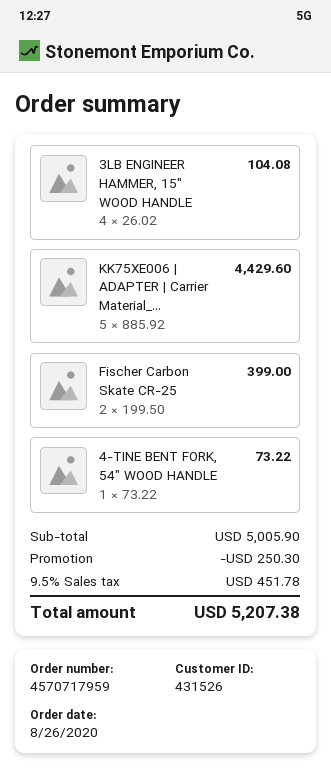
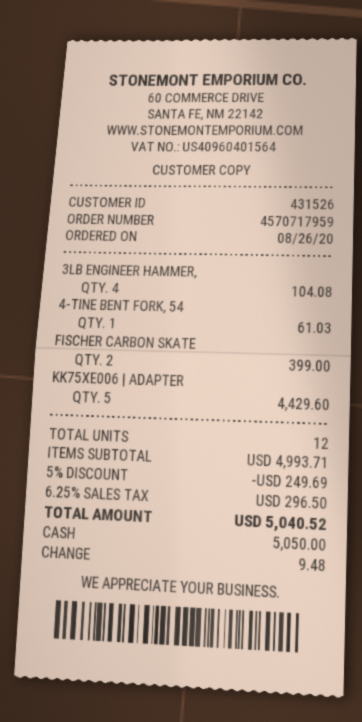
4-TINE BENT FORK, 54" WOOD HANDLE: 1 for 73.22 -> 1 for 61.03
subtotal: 5005.90 -> 4993.71
discount: 250.30 -> 249.69
tax: 9.5% = 451.78 -> 6.25% = 296.50
total: 5207.38 -> 5040.52

